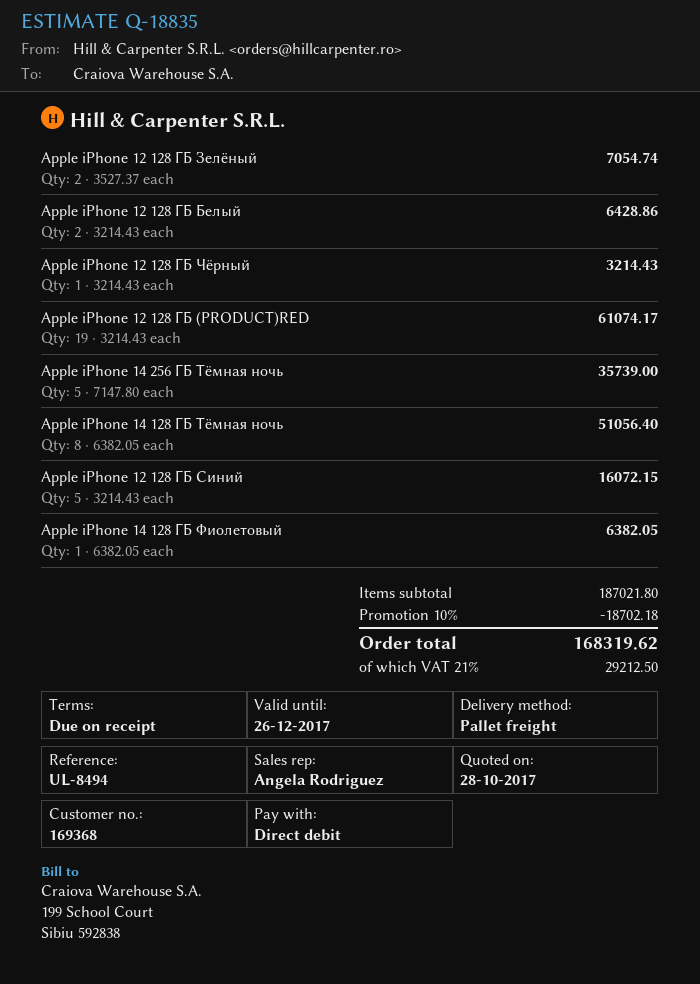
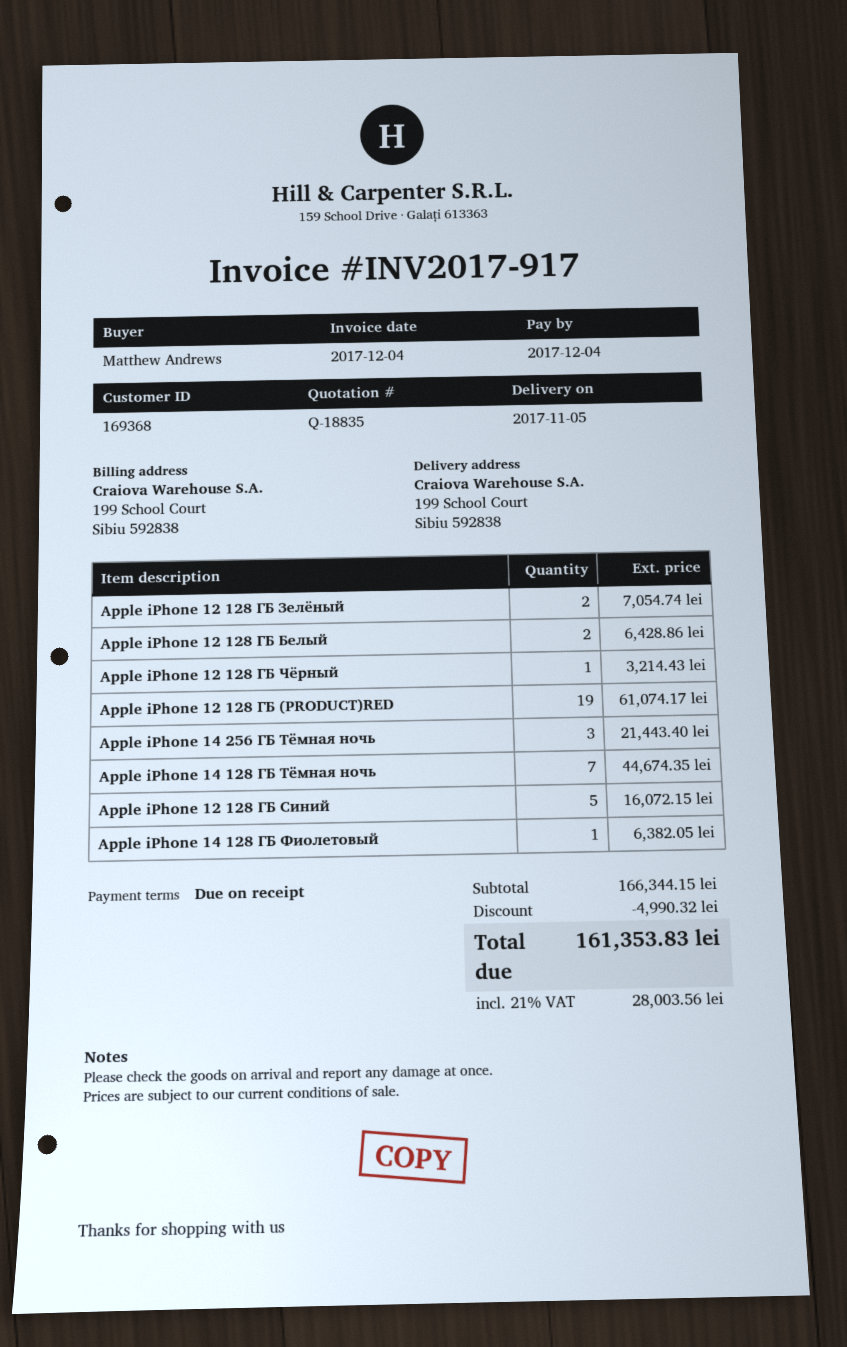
Apple iPhone 14 256 ГБ Тёмная ночь: 5 for 35739.00 -> 3 for 21443.40
Apple iPhone 14 128 ГБ Тёмная ночь: 8 for 51056.40 -> 7 for 44674.35
subtotal: 187021.80 -> 166344.15
discount: 18702.18 -> 4990.32
tax: 21% = 29212.50 -> 21% = 28003.56
total: 168319.62 -> 161353.83

